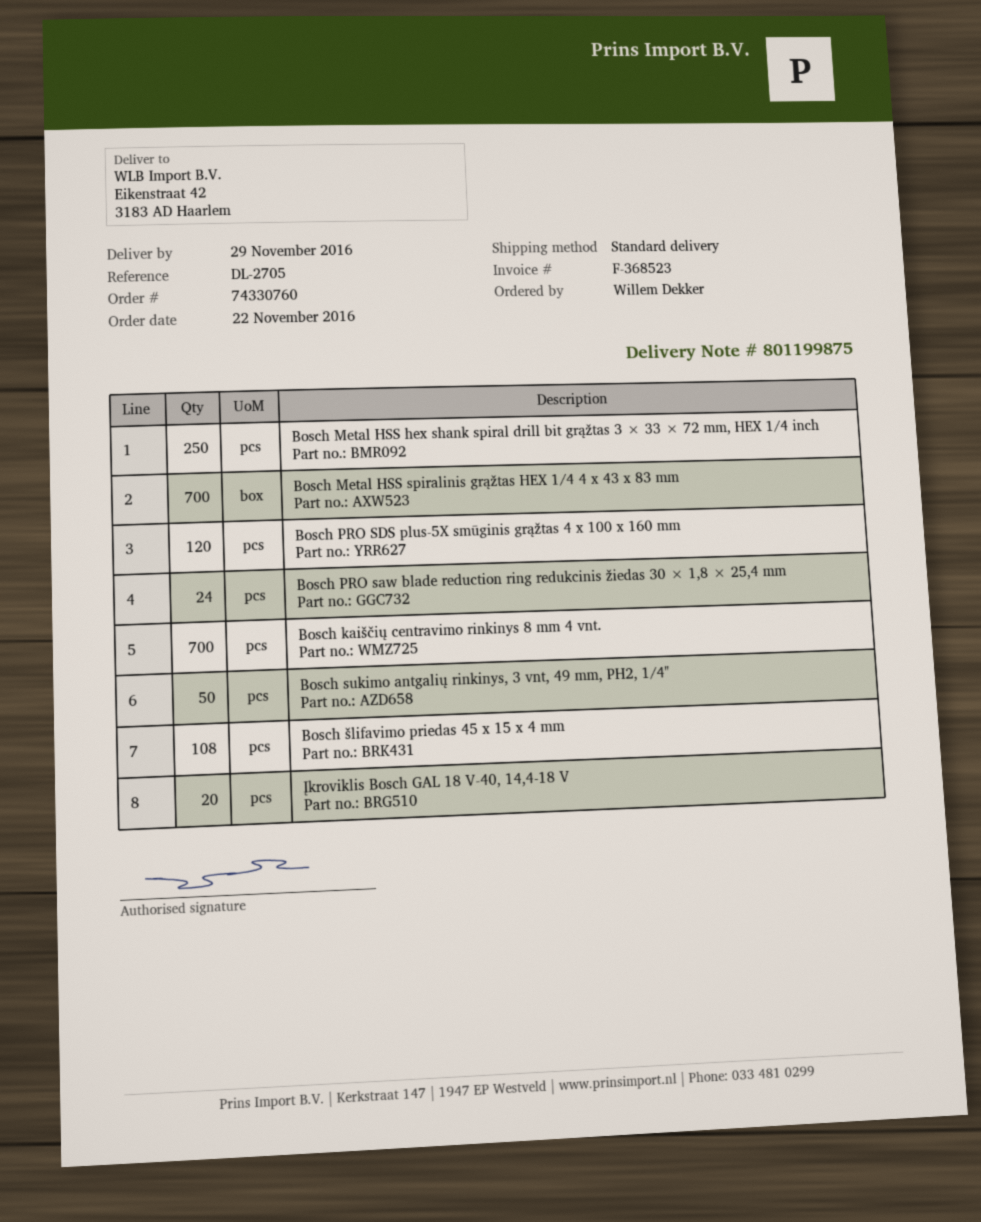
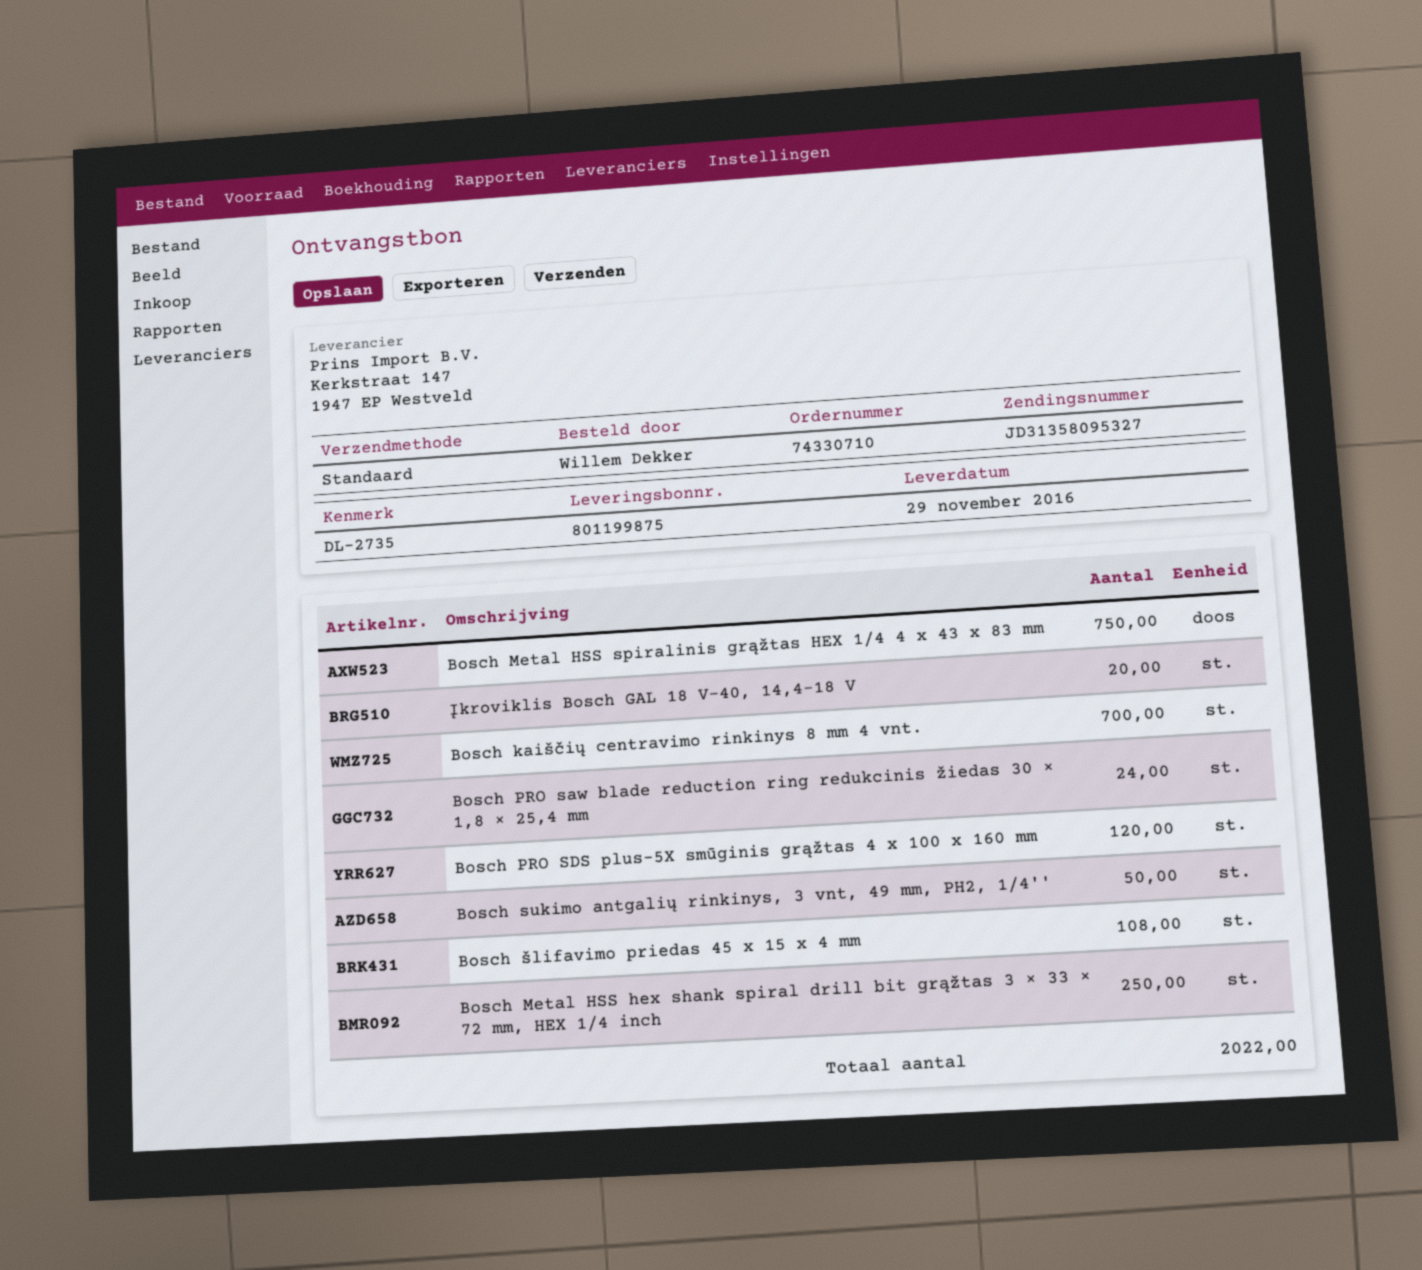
order number: 74330760 -> 74330710
reference: DL-2705 -> DL-2735
Bosch Metal HSS spiralinis grąžtas HEX 1/4 4 x 43 x 83 mm: 700 -> 750

